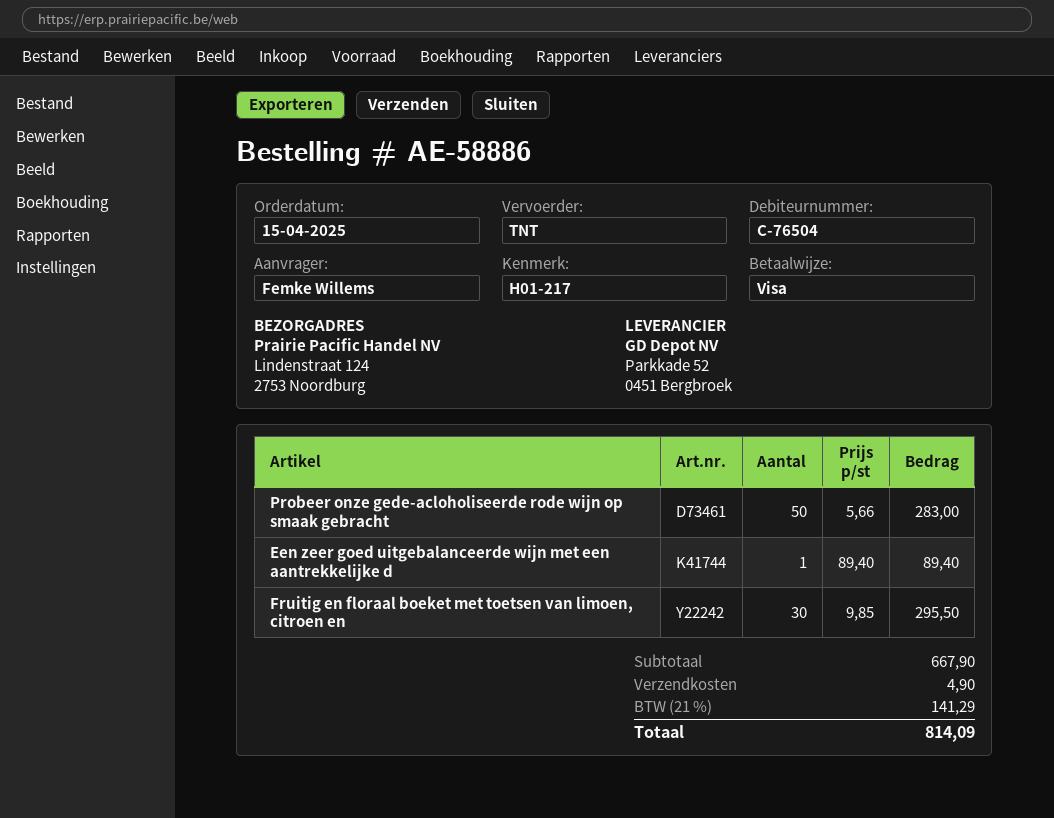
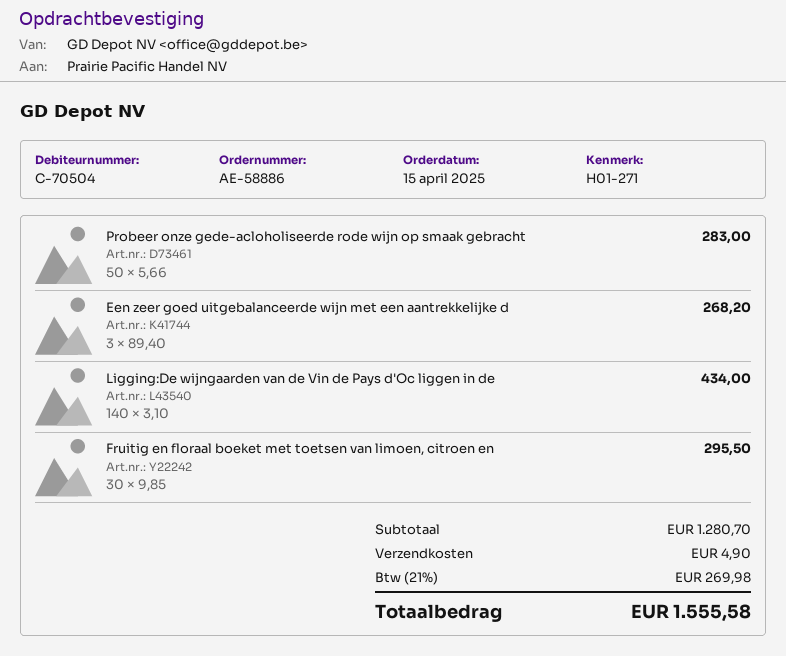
customer number: C-76504 -> C-70504
reference: H01-217 -> H01-271
Een zeer goed uitgebalanceerde wijn met een aantrekkelijke d: 1 x 89.40 = 89.40 -> 3 x 89.40 = 268.20
Ligging:De wijngaarden van de Vin de Pays d'Oc liggen in de: none -> 140 x 3.10 = 434.00
subtotal: 667.90 -> 1280.70
tax: 21% = 141.29 -> 21% = 269.98
total: 814.09 -> 1555.58

